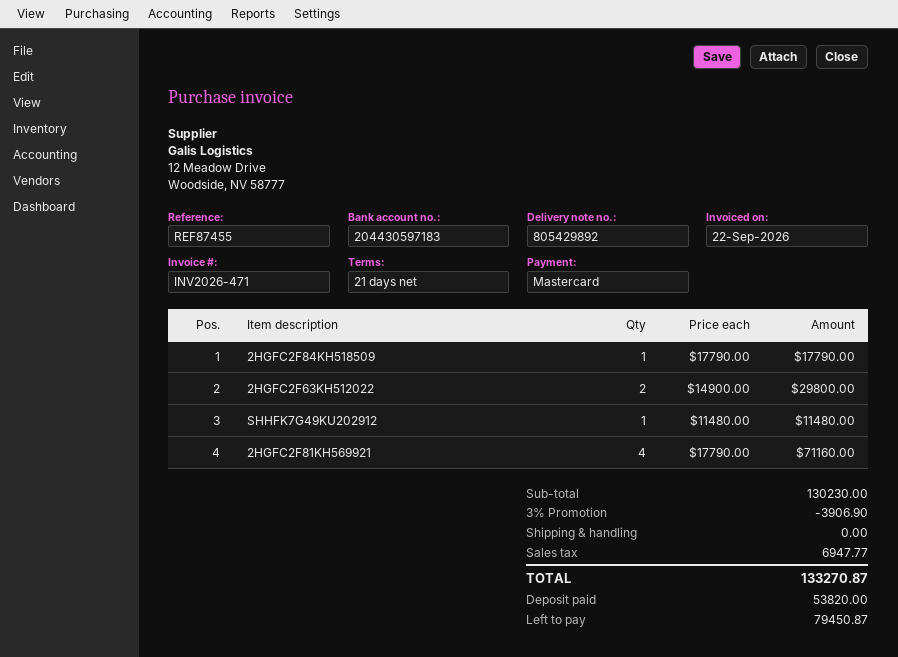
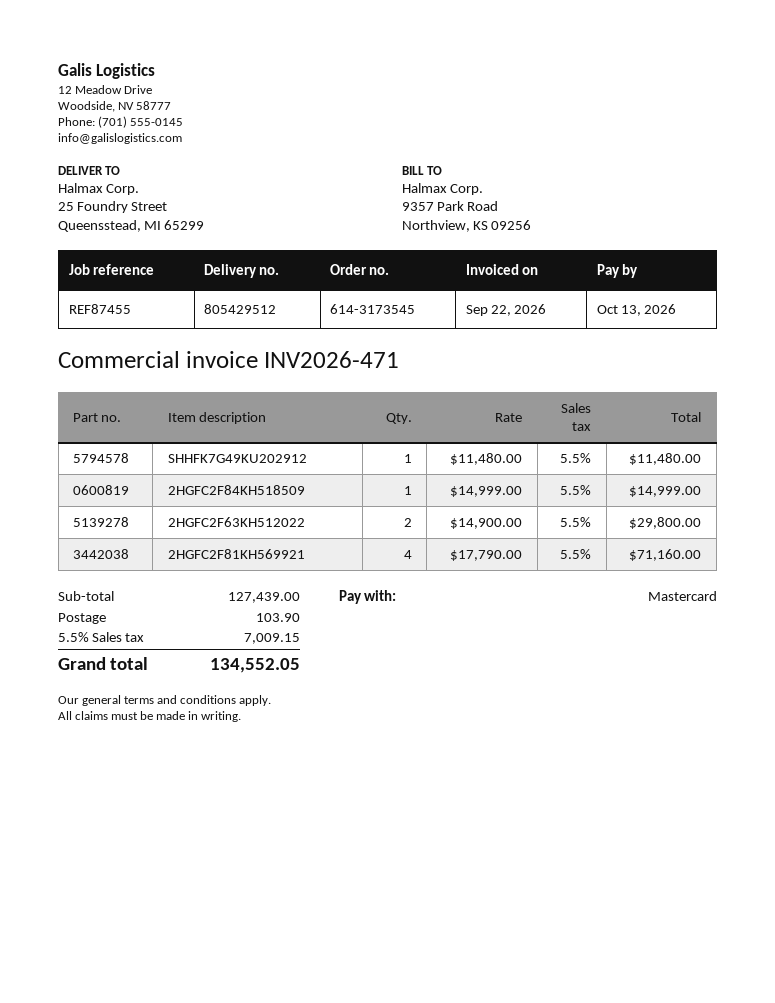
delivery note number: 805429892 -> 805429512
2HGFC2F84KH518509: 1 x 17790.00 = 17790.00 -> 1 x 14999.00 = 14999.00
subtotal: 130230.00 -> 127439.00
discount: 3% = 3906.90 -> none
shipping: 0.00 -> 103.90
tax: 6947.77 -> 7009.15
total: 133270.87 -> 134552.05

